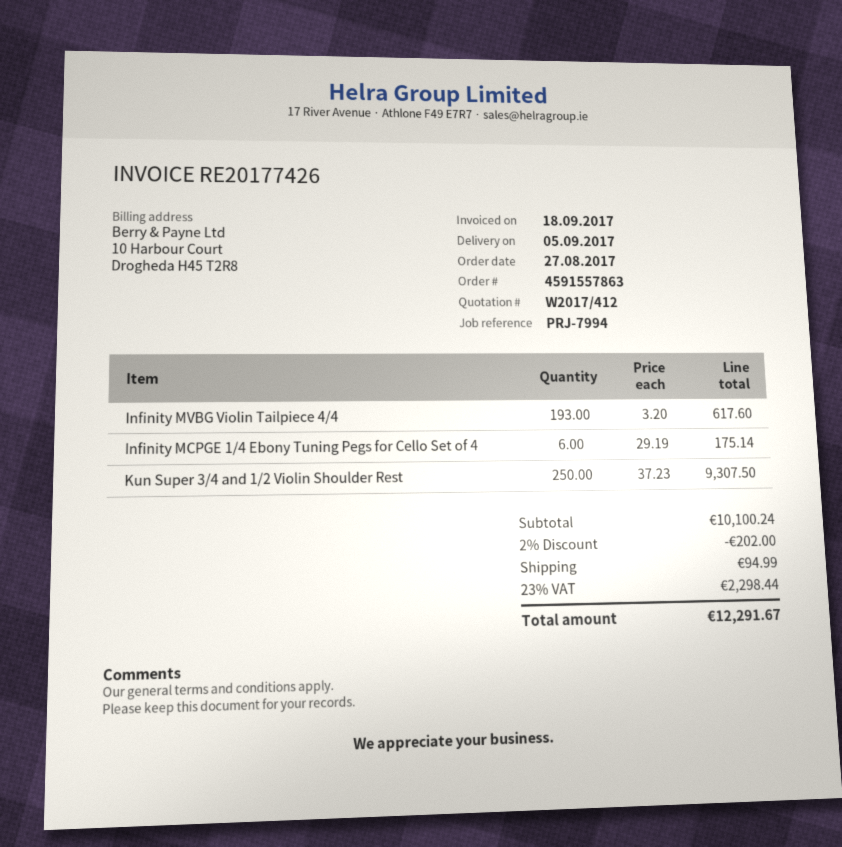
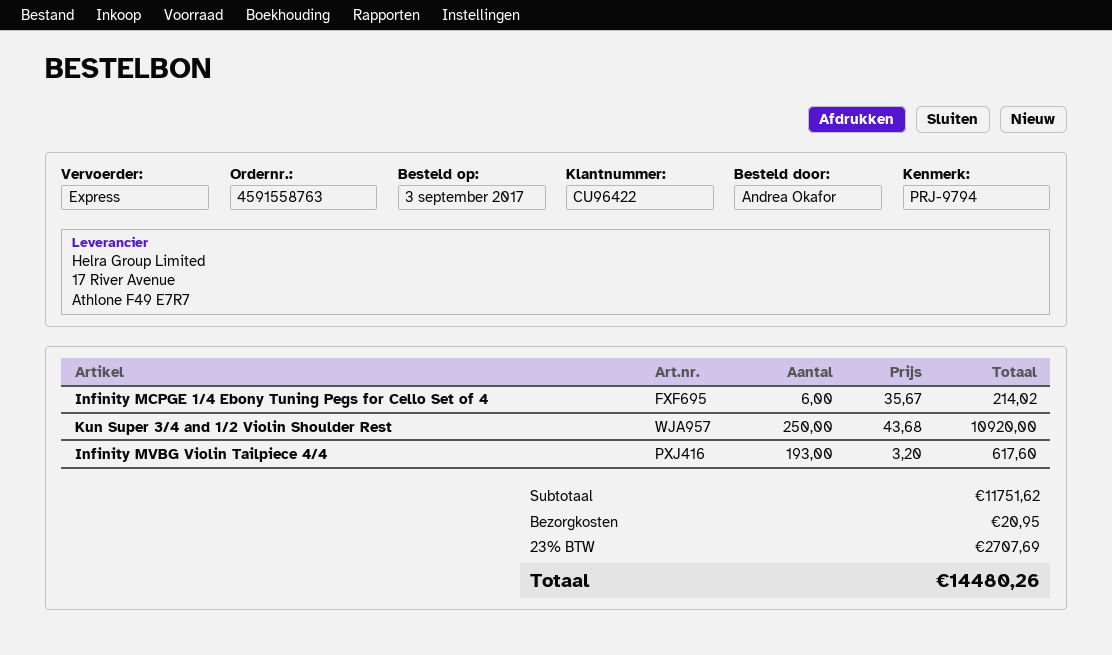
order number: 4591557863 -> 4591558763
order date: 2017-08-27 -> 2017-09-03
reference: PRJ-7994 -> PRJ-9794
Infinity MCPGE 1/4 Ebony Tuning Pegs for Cello Set of 4: 6 x 29.19 = 175.14 -> 6 x 35.67 = 214.02
Kun Super 3/4 and 1/2 Violin Shoulder Rest: 250 x 37.23 = 9307.50 -> 250 x 43.68 = 10920.00
subtotal: 10100.24 -> 11751.62
discount: 2% = 202.00 -> none
shipping: 94.99 -> 20.95
tax: 23% = 2298.44 -> 23% = 2707.69
total: 12291.67 -> 14480.26

